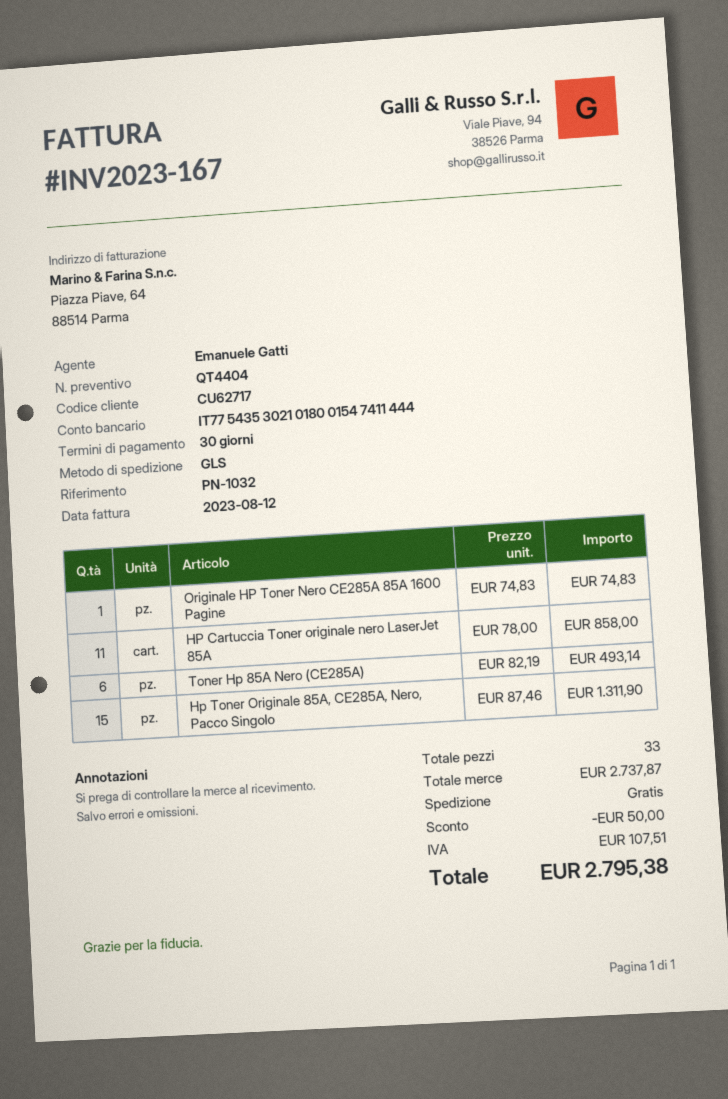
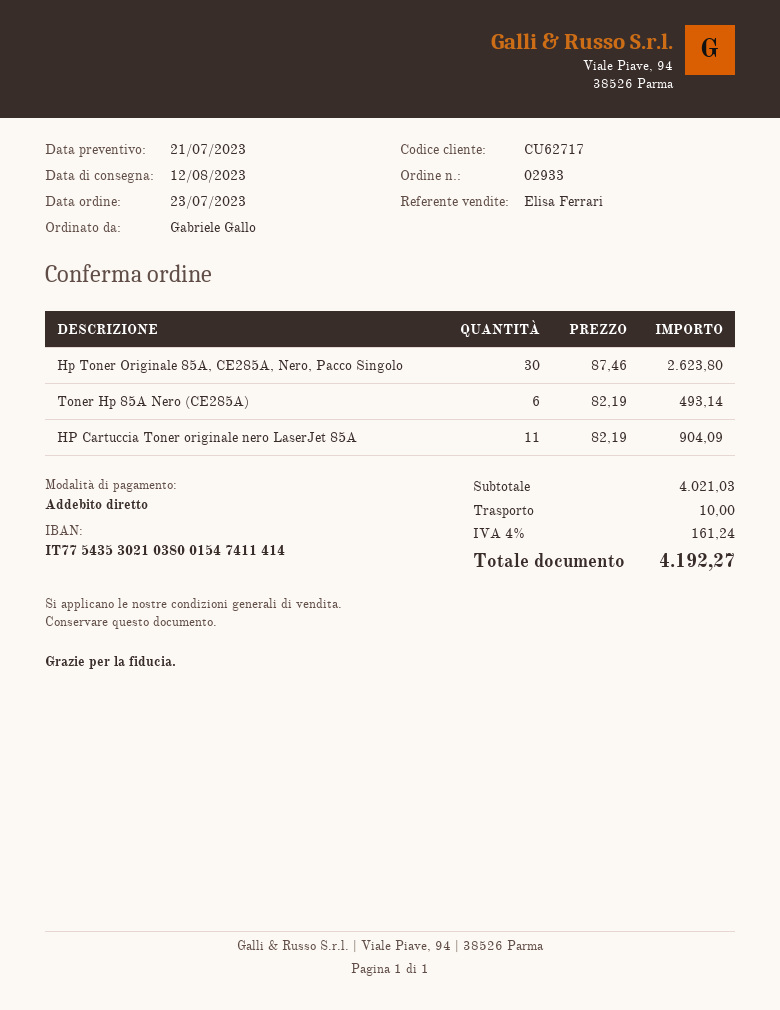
sales rep: Emanuele Gatti -> Elisa Ferrari
bank account: IT7754353021018001547411444 -> IT7754353021038001547411414
Originale HP Toner Nero CE285A 85A 1600 Pagine: 1 x 74.83 = 74.83 -> none
HP Cartuccia Toner originale nero LaserJet 85A: 11 x 78.00 = 858.00 -> 11 x 82.19 = 904.09
Hp Toner Originale 85A, CE285A, Nero, Pacco Singolo: 15 x 87.46 = 1311.90 -> 30 x 87.46 = 2623.80
subtotal: 2737.87 -> 4021.03
discount: 50.00 -> none
shipping: 0.00 -> 10.00
tax: 107.51 -> 161.24
total: 2795.38 -> 4192.27

